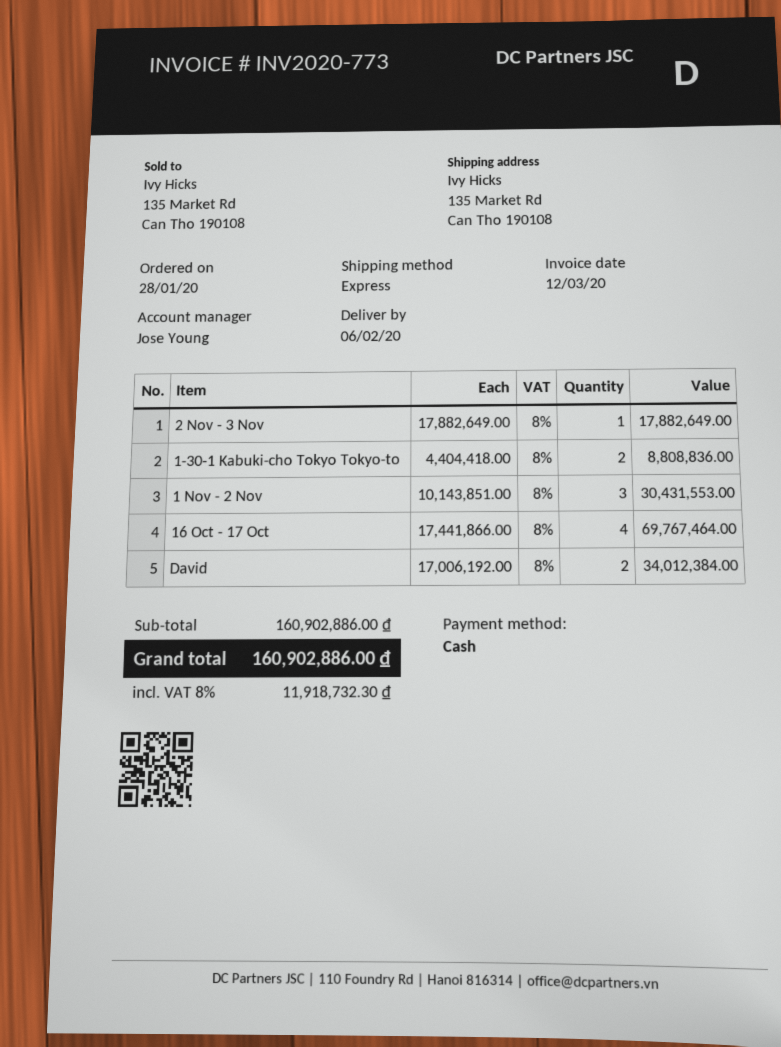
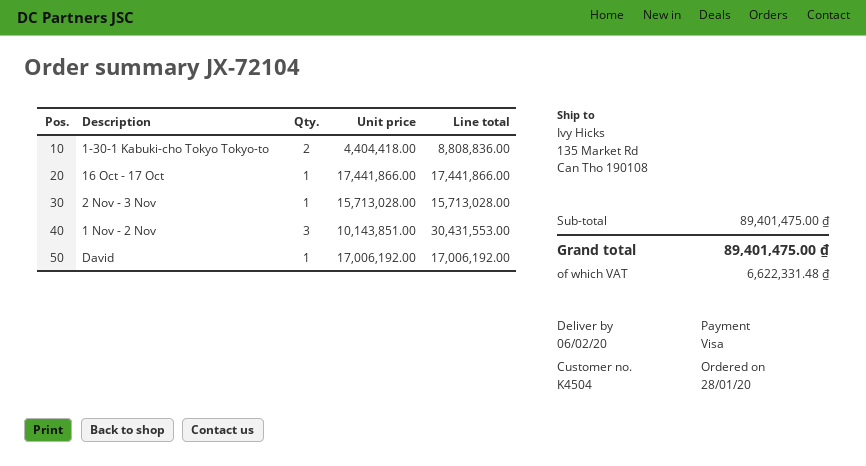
payment method: cash -> Visa
2 Nov - 3 Nov: 1 x 17882649.00 = 17882649.00 -> 1 x 15713028.00 = 15713028.00
16 Oct - 17 Oct: 4 x 17441866.00 = 69767464.00 -> 1 x 17441866.00 = 17441866.00
David: 2 x 17006192.00 = 34012384.00 -> 1 x 17006192.00 = 17006192.00
subtotal: 160902886.00 -> 89401475.00
tax: 11918732.30 -> 6622331.48
total: 160902886.00 -> 89401475.00

